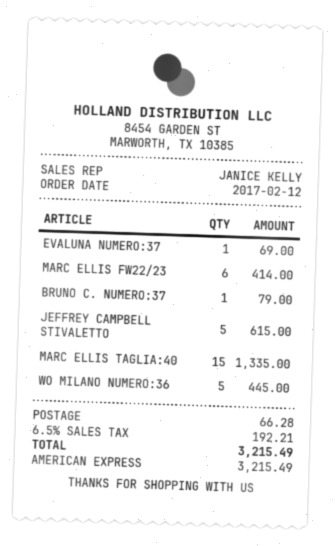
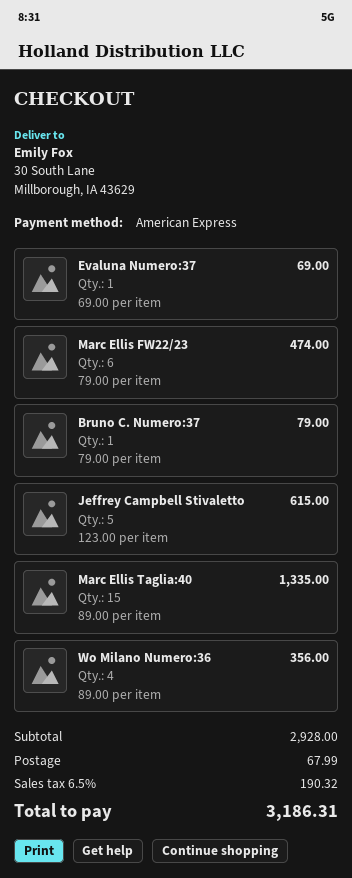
MARC ELLIS FW22/23: 6 for 414.00 -> 6 for 474.00
WO MILANO NUMERO:36: 5 for 445.00 -> 4 for 356.00
shipping: 66.28 -> 67.99
tax: 6.5% = 192.21 -> 6.5% = 190.32
total: 3215.49 -> 3186.31

